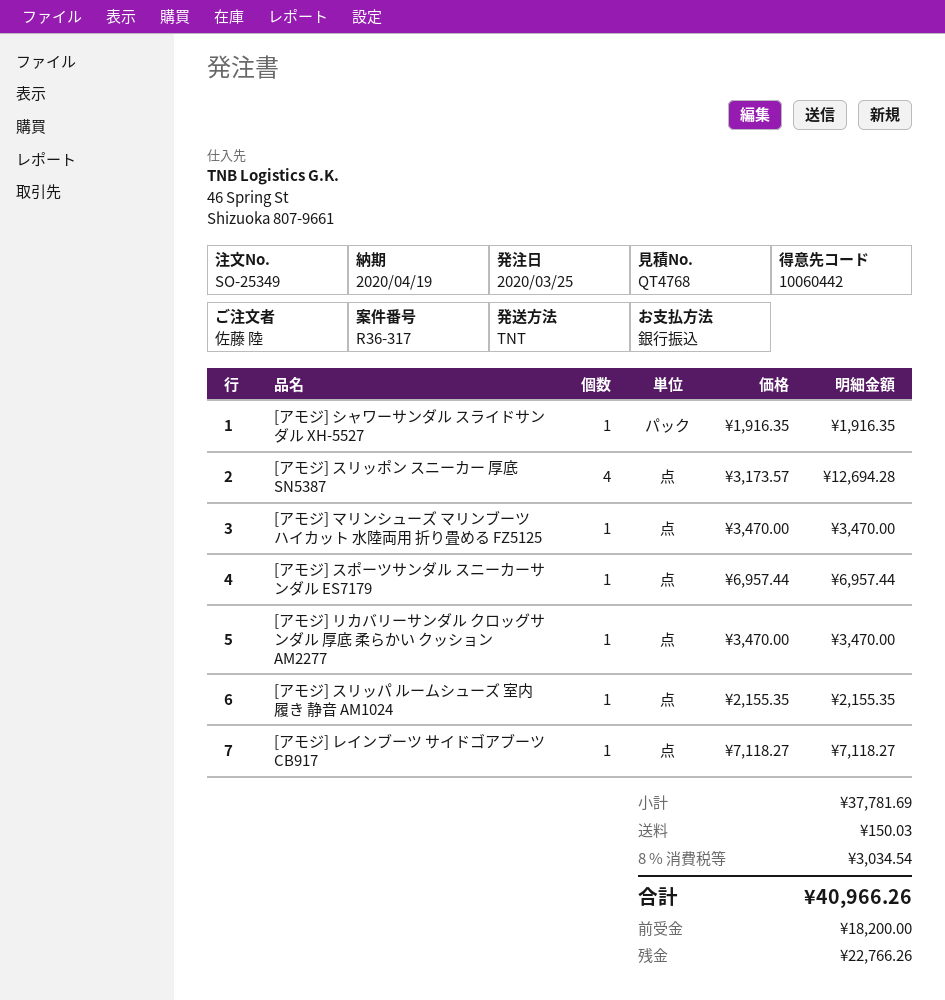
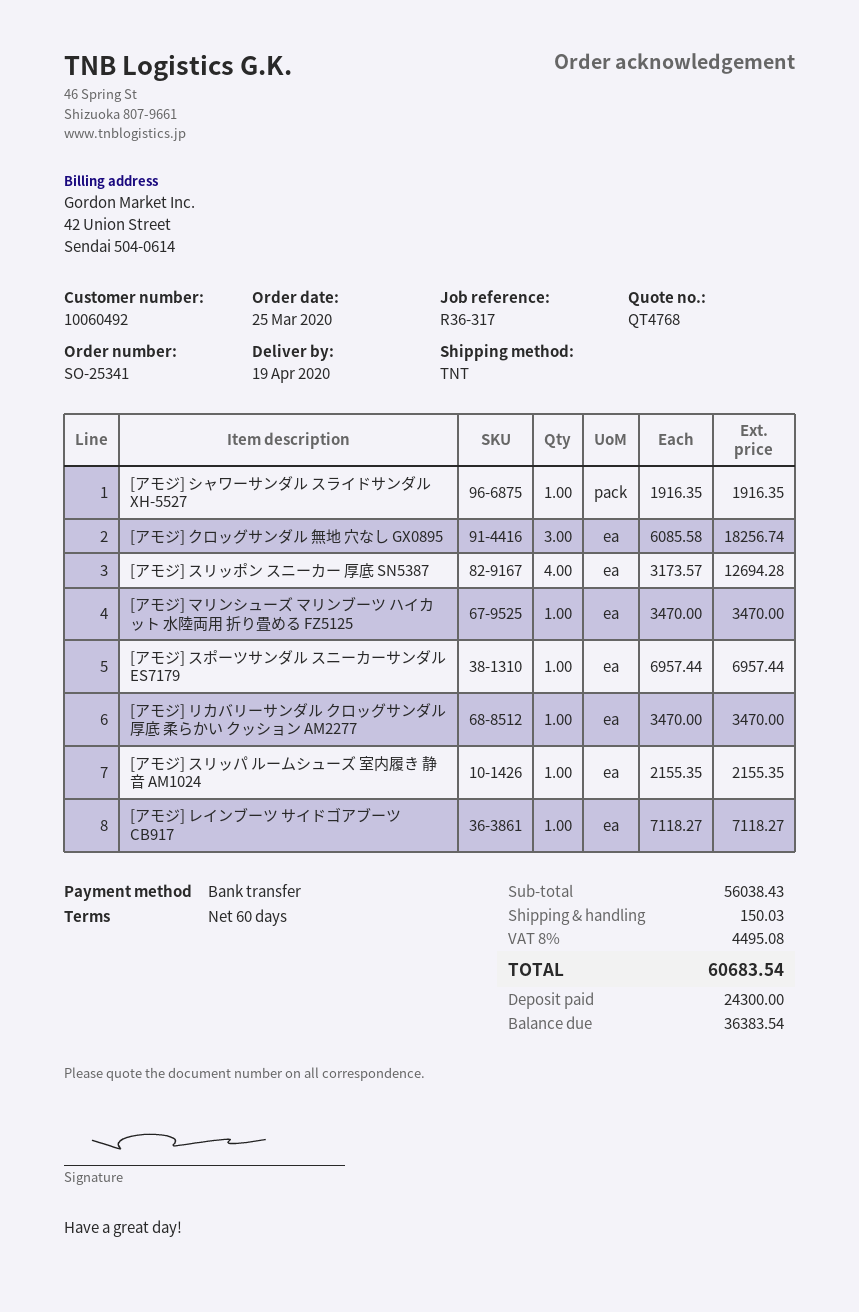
order number: SO-25349 -> SO-25341
customer number: 10060442 -> 10060492
[アモジ] クロッグサンダル 無地 穴なし GX0895: none -> 3 x 6085.58 = 18256.74
subtotal: 37781.69 -> 56038.43
tax: 8% = 3034.54 -> 8% = 4495.08
total: 40966.26 -> 60683.54
deposit: 18200.00 -> 24300.00
balance: 22766.26 -> 36383.54

